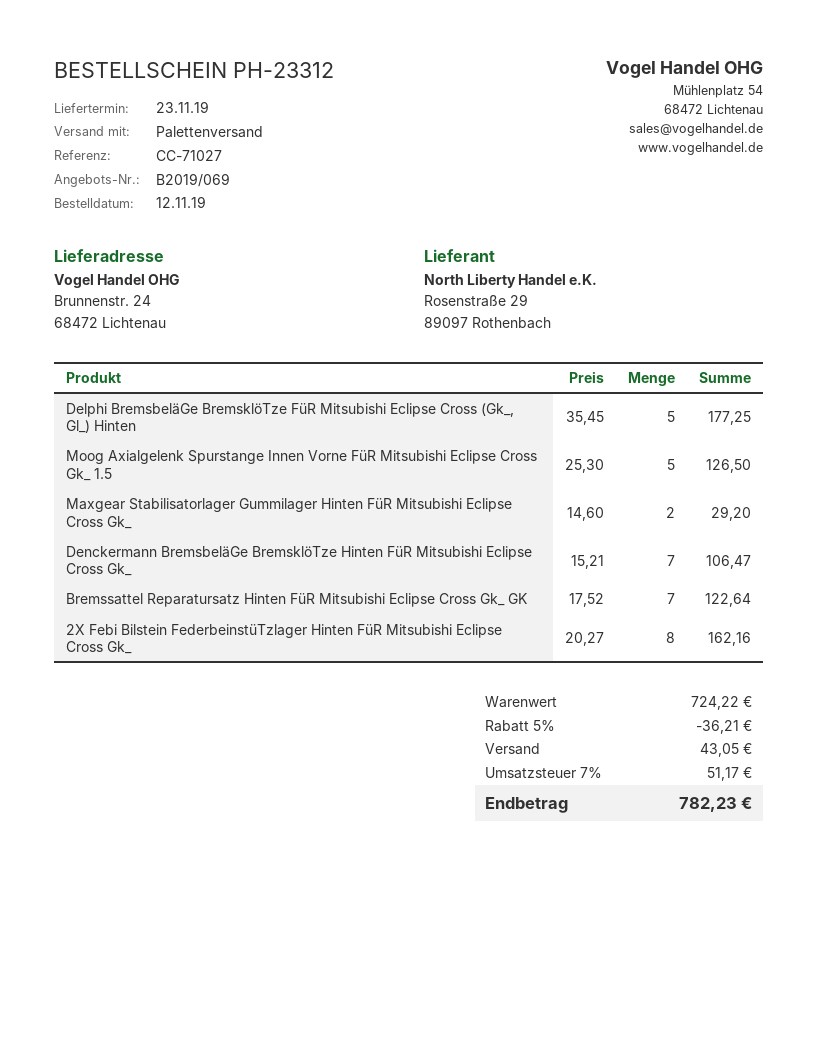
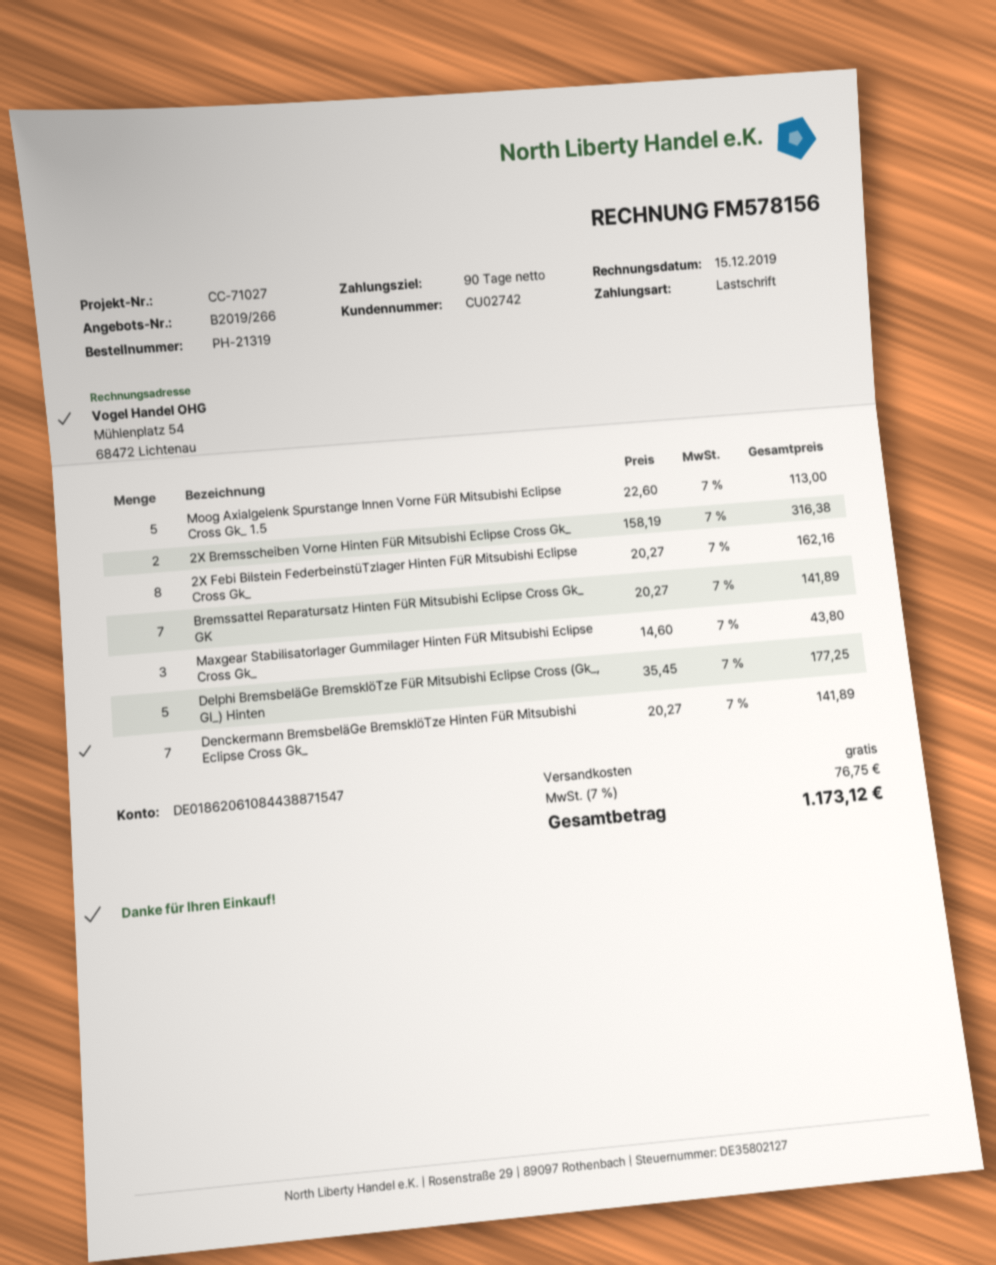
quote number: B2019/069 -> B2019/266
order number: PH-23312 -> PH-21319
Moog Axialgelenk Spurstange Innen Vorne FüR Mitsubishi Eclipse Cross Gk_ 1.5: 5 x 25.30 = 126.50 -> 5 x 22.60 = 113.00
Maxgear Stabilisatorlager Gummilager Hinten FüR Mitsubishi Eclipse Cross Gk_: 2 x 14.60 = 29.20 -> 3 x 14.60 = 43.80
Denckermann BremsbeläGe BremsklöTze Hinten FüR Mitsubishi Eclipse Cross Gk_: 7 x 15.21 = 106.47 -> 7 x 20.27 = 141.89
Bremssattel Reparatursatz Hinten FüR Mitsubishi Eclipse Cross Gk_ GK: 7 x 17.52 = 122.64 -> 7 x 20.27 = 141.89
2X Bremsscheiben Vorne Hinten FüR Mitsubishi Eclipse Cross Gk_: none -> 2 x 158.19 = 316.38
discount: 5% = 36.21 -> none
shipping: 43.05 -> 0.00
tax: 7% = 51.17 -> 7% = 76.75
total: 782.23 -> 1173.12

